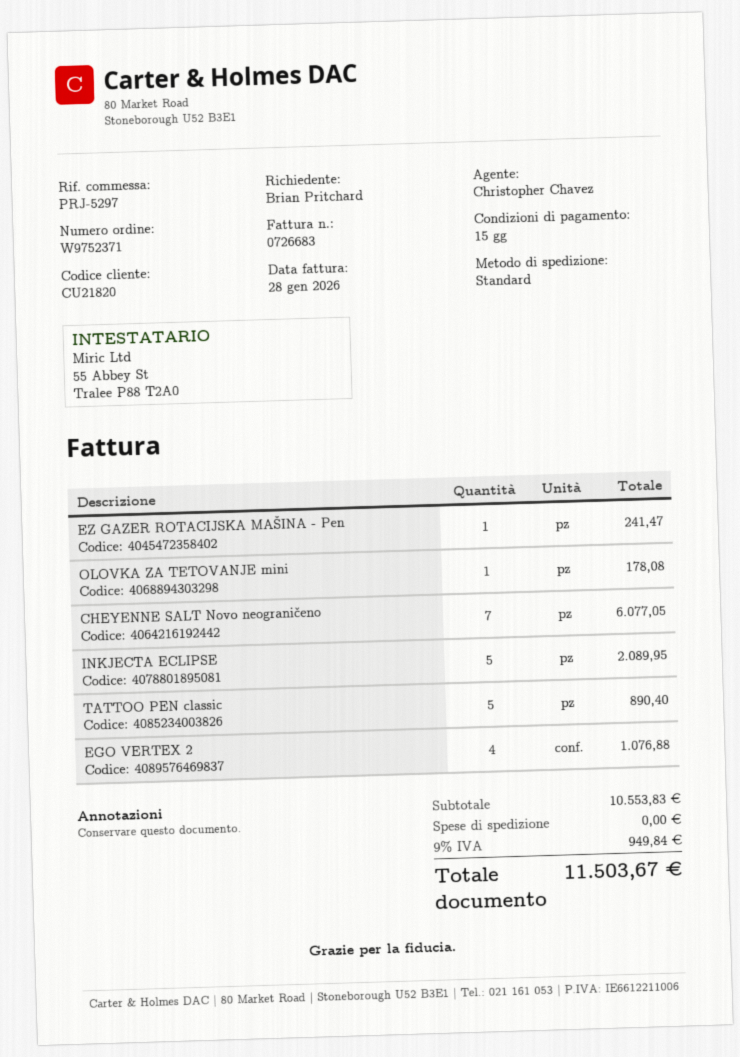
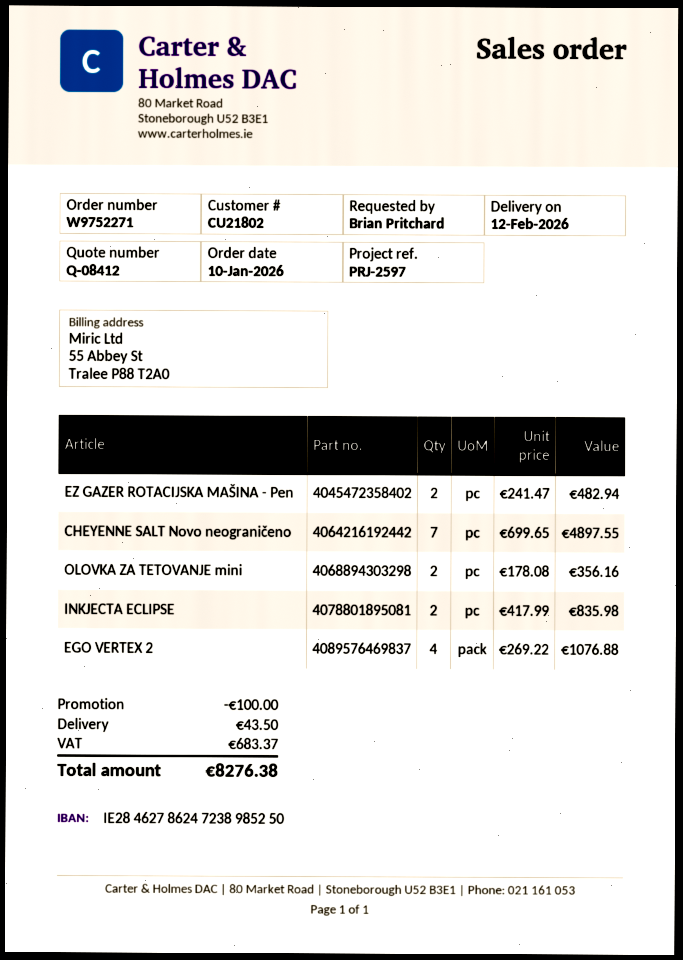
order number: W9752371 -> W9752271
customer number: CU21820 -> CU21802
reference: PRJ-5297 -> PRJ-2597
EZ GAZER ROTACIJSKA MAŠINA - Pen: 1 for 241.47 -> 2 for 482.94
OLOVKA ZA TETOVANJE mini: 1 for 178.08 -> 2 for 356.16
CHEYENNE SALT Novo neograničeno: 7 for 6077.05 -> 7 for 4897.55
INKJECTA ECLIPSE: 5 for 2089.95 -> 2 for 835.98
TATTOO PEN classic: 5 for 890.40 -> none
discount: none -> 100.00
shipping: 0.00 -> 43.50
tax: 949.84 -> 683.37
total: 11503.67 -> 8276.38

